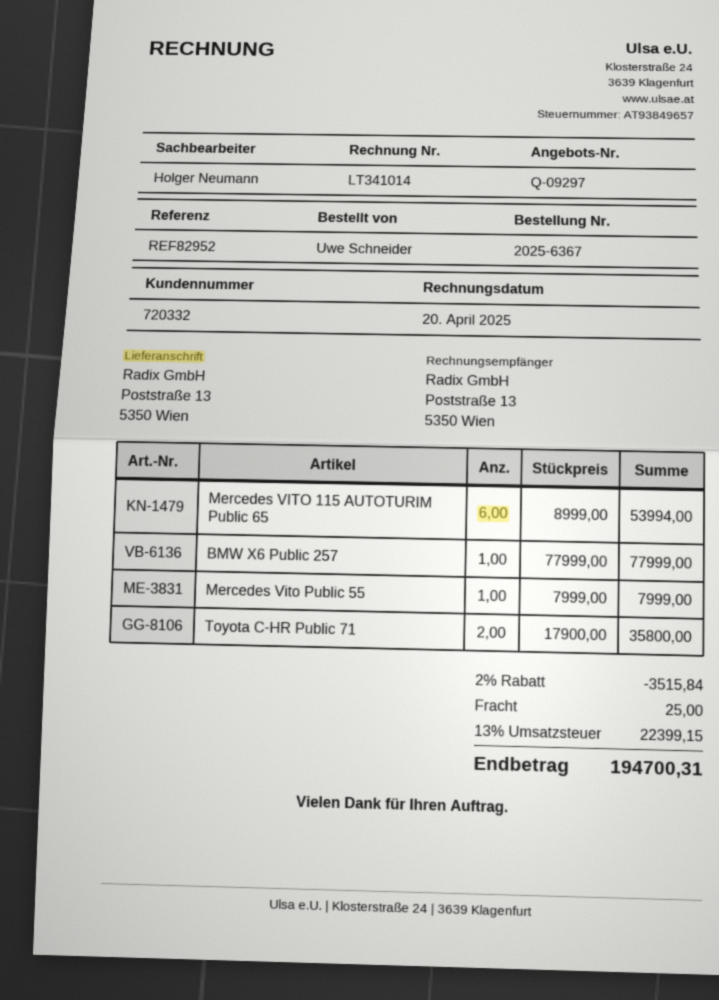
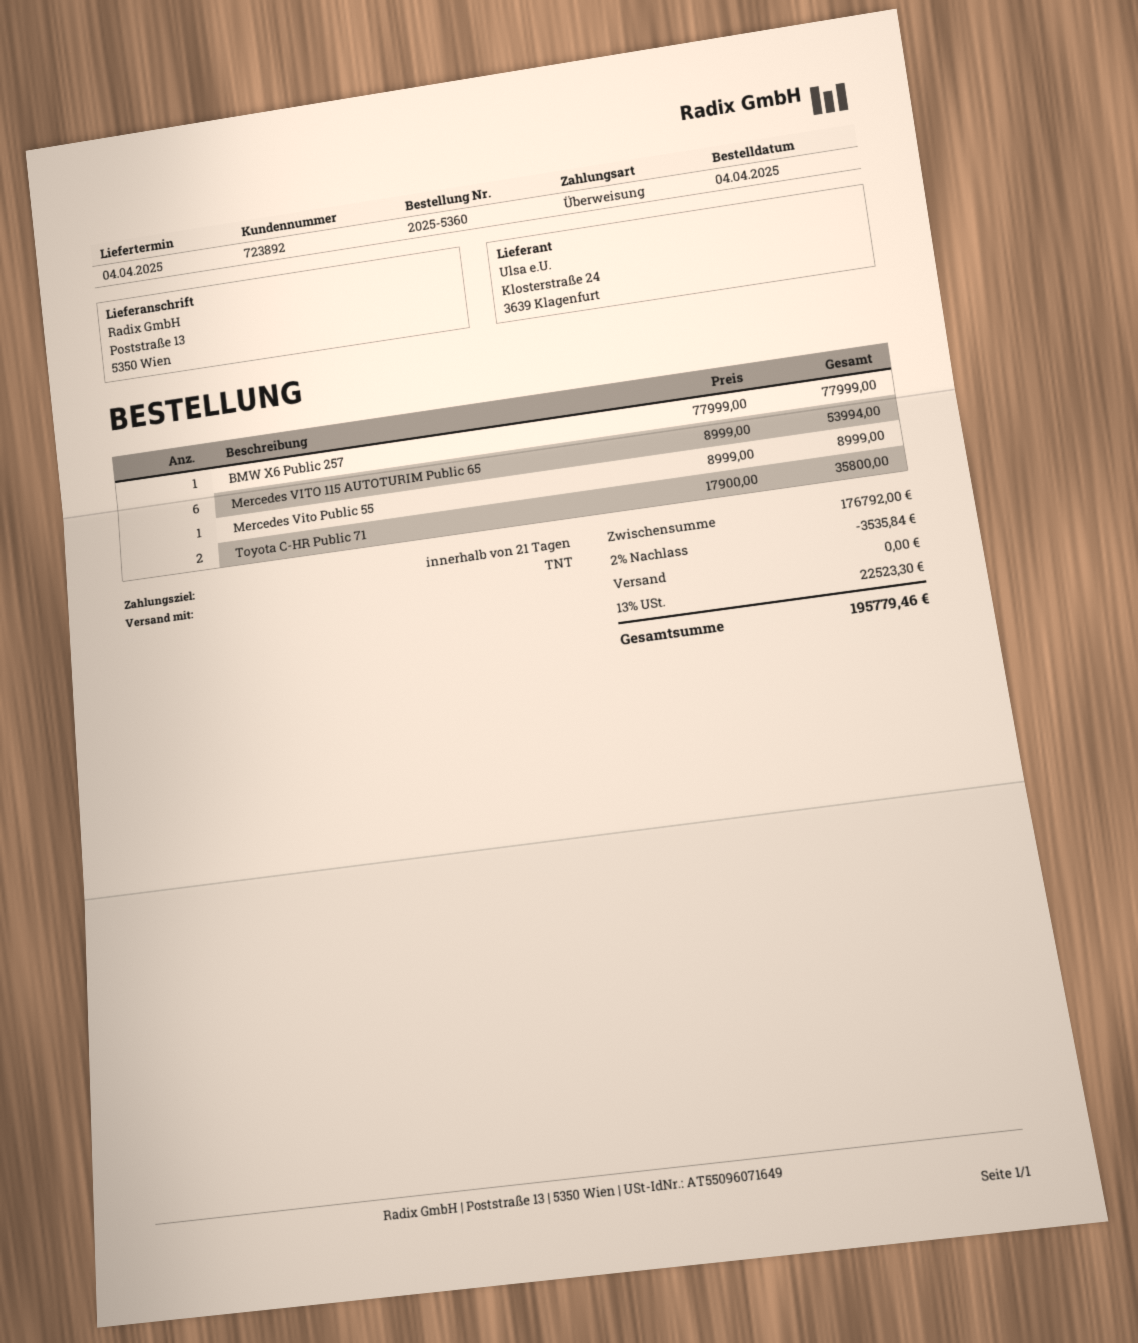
order number: 2025-6367 -> 2025-5360
customer number: 720332 -> 723892
Mercedes Vito Public 55: 1 x 7999.00 = 7999.00 -> 1 x 8999.00 = 8999.00
discount: 2% = 3515.84 -> 2% = 3535.84
shipping: 25.00 -> 0.00
tax: 13% = 22399.15 -> 13% = 22523.30
total: 194700.31 -> 195779.46

